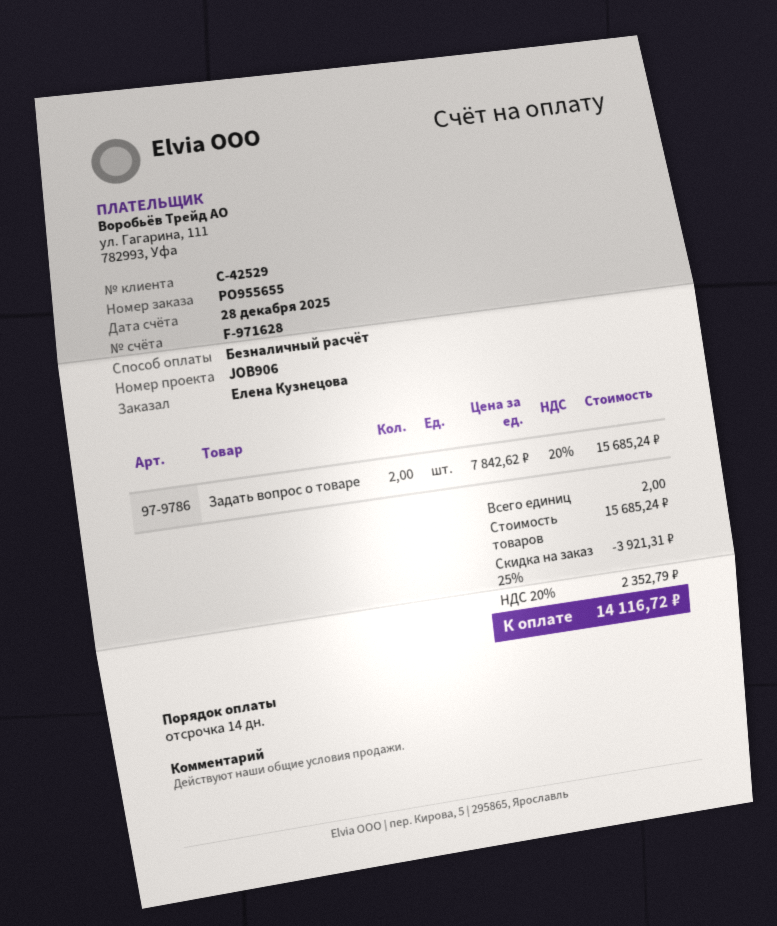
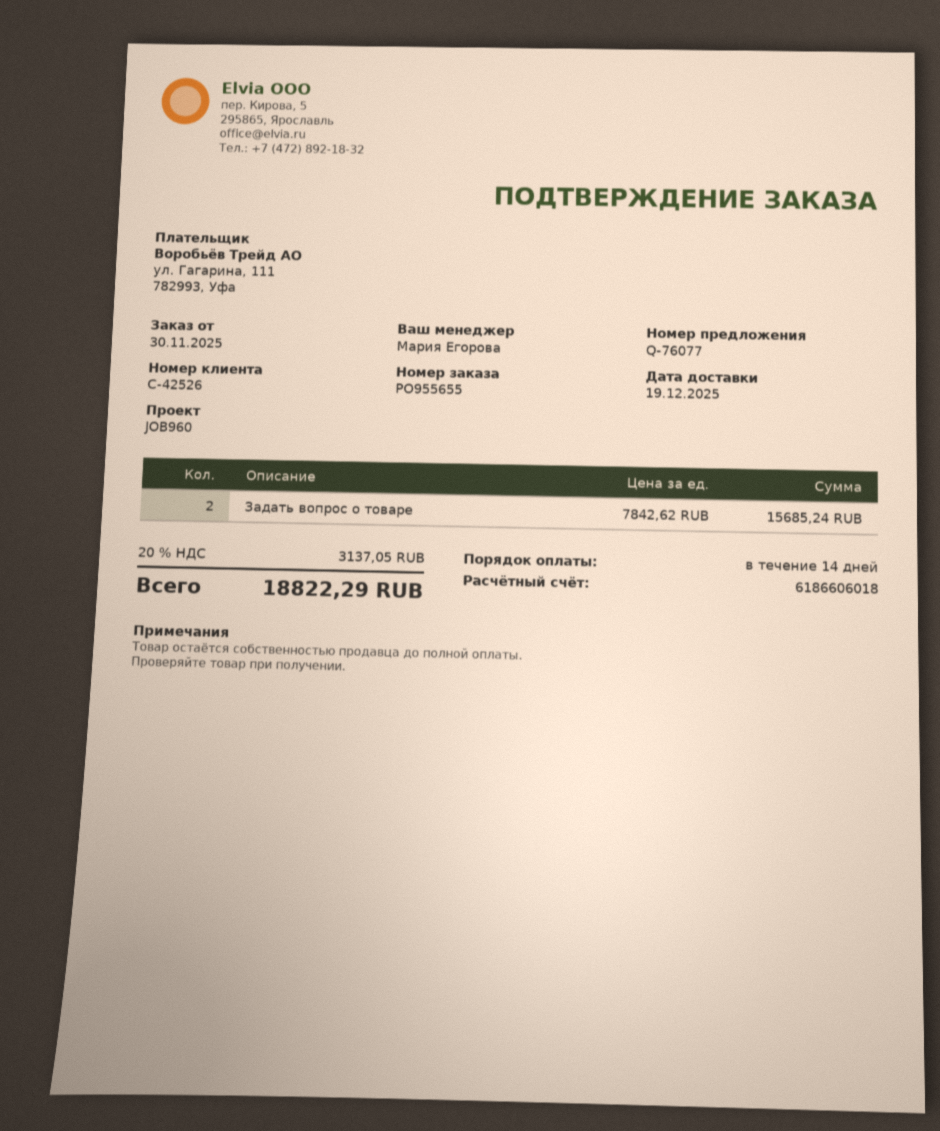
customer number: C-42529 -> C-42526
reference: JOB906 -> JOB960
discount: 25% = 3921.31 -> none
tax: 20% = 2352.79 -> 20% = 3137.05
total: 14116.72 -> 18822.29

